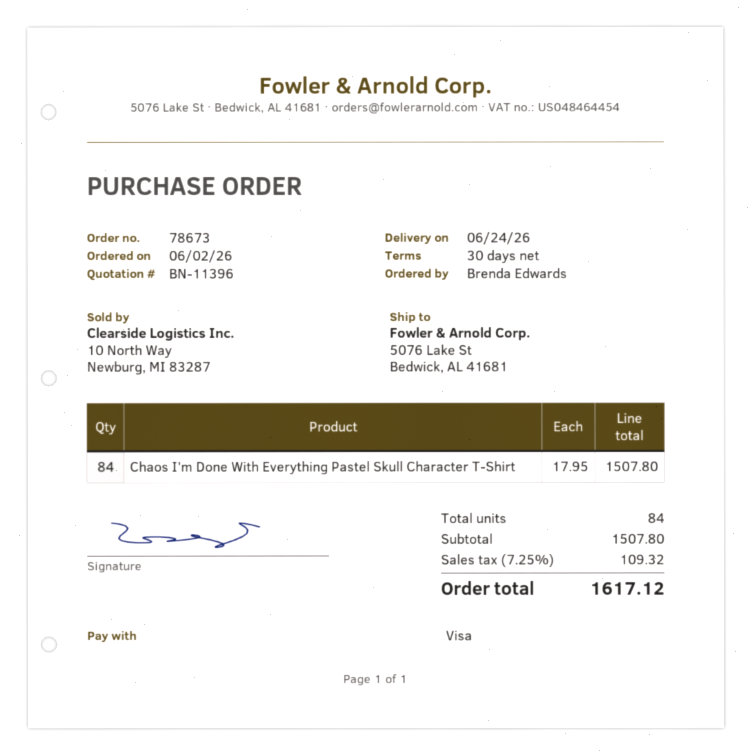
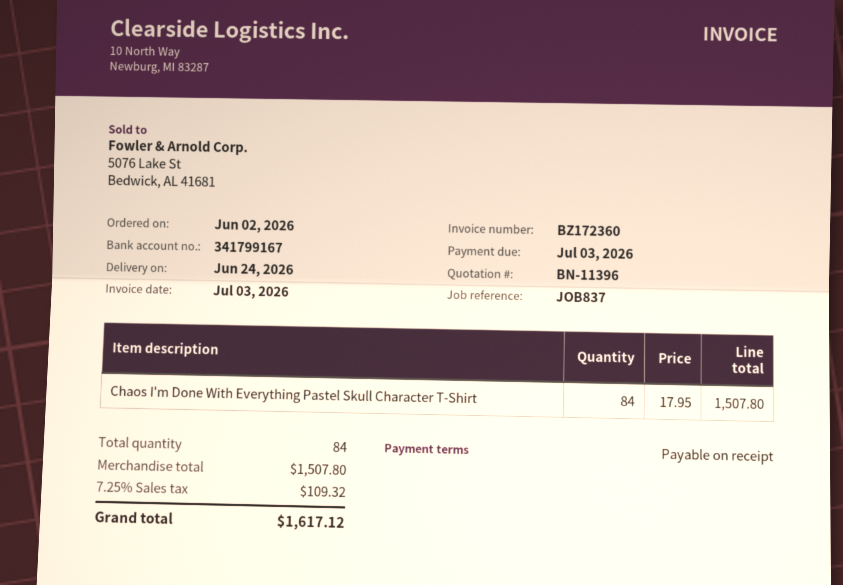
payment terms: 30 days -> on receipt

